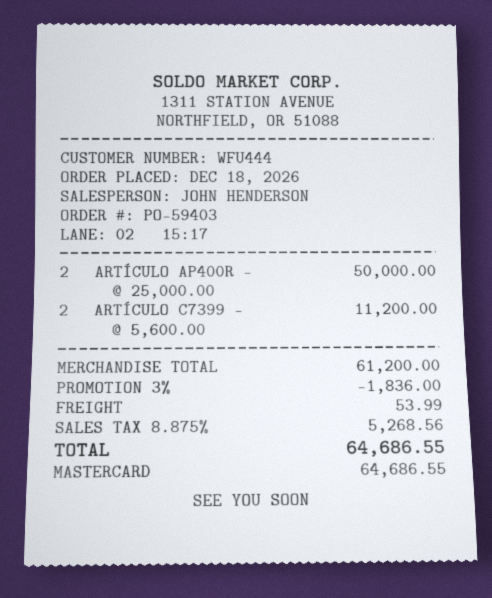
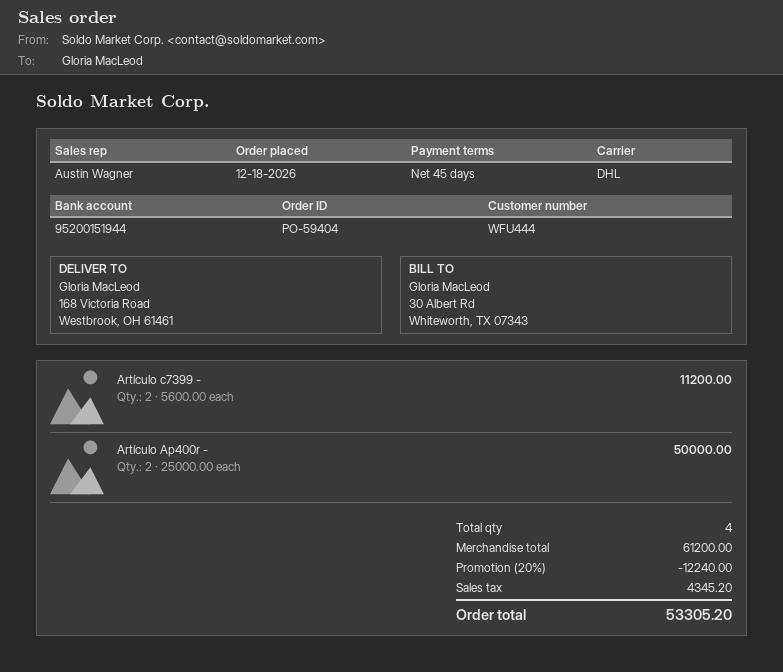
order number: PO-59403 -> PO-59404
sales rep: JOHN HENDERSON -> Austin Wagner
discount: 3% = 1836.00 -> 20% = 12240.00
shipping: 53.99 -> none
tax: 5268.56 -> 4345.20
total: 64686.55 -> 53305.20

